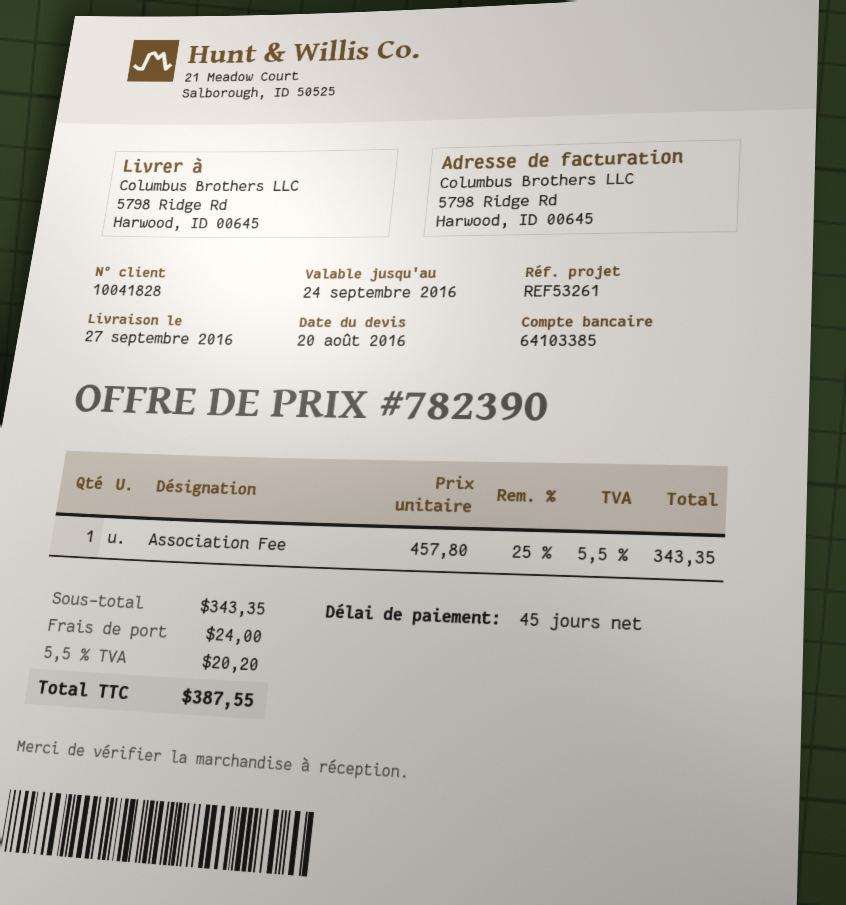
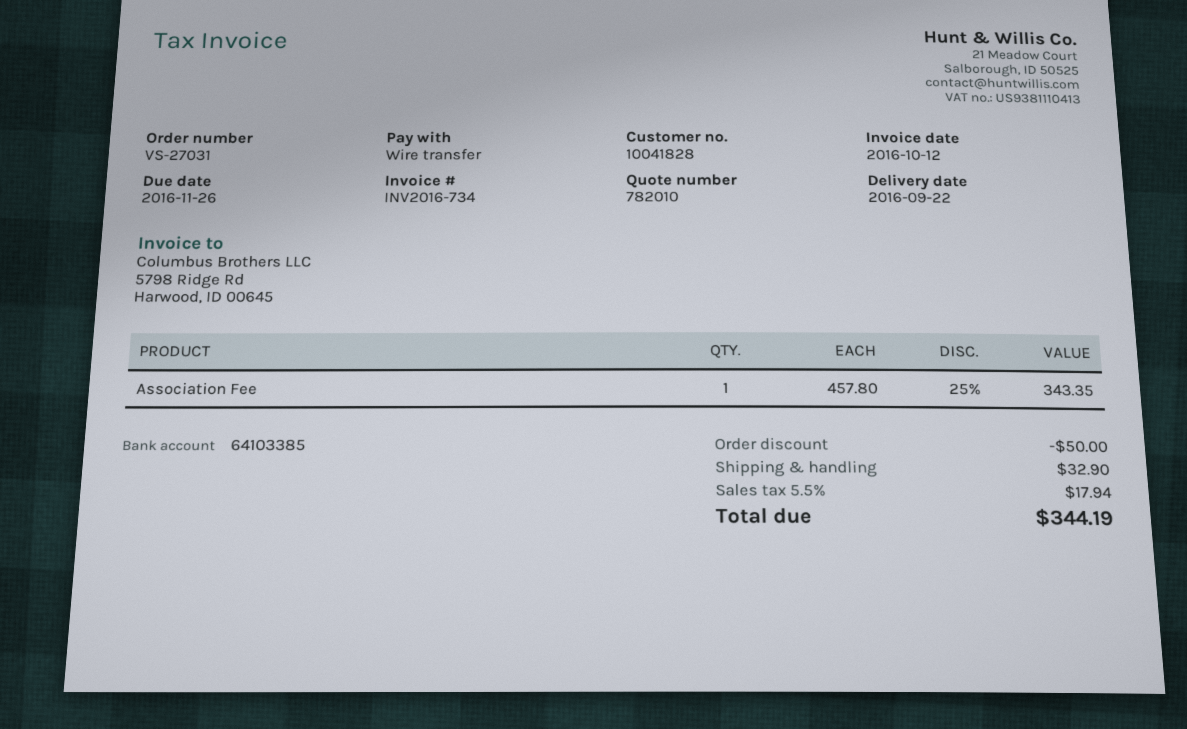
quote number: 782390 -> 782010
delivery date: 2016-09-27 -> 2016-09-22
discount: none -> 50.00
shipping: 24.00 -> 32.90
tax: 5.5% = 20.20 -> 5.5% = 17.94
total: 387.55 -> 344.19

